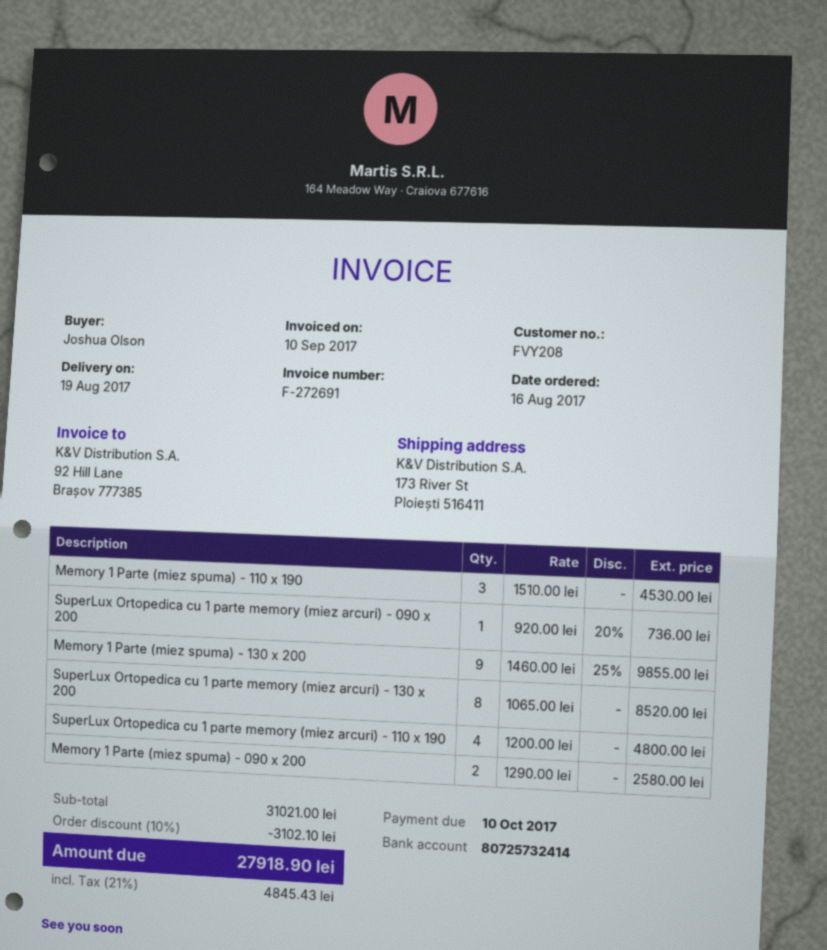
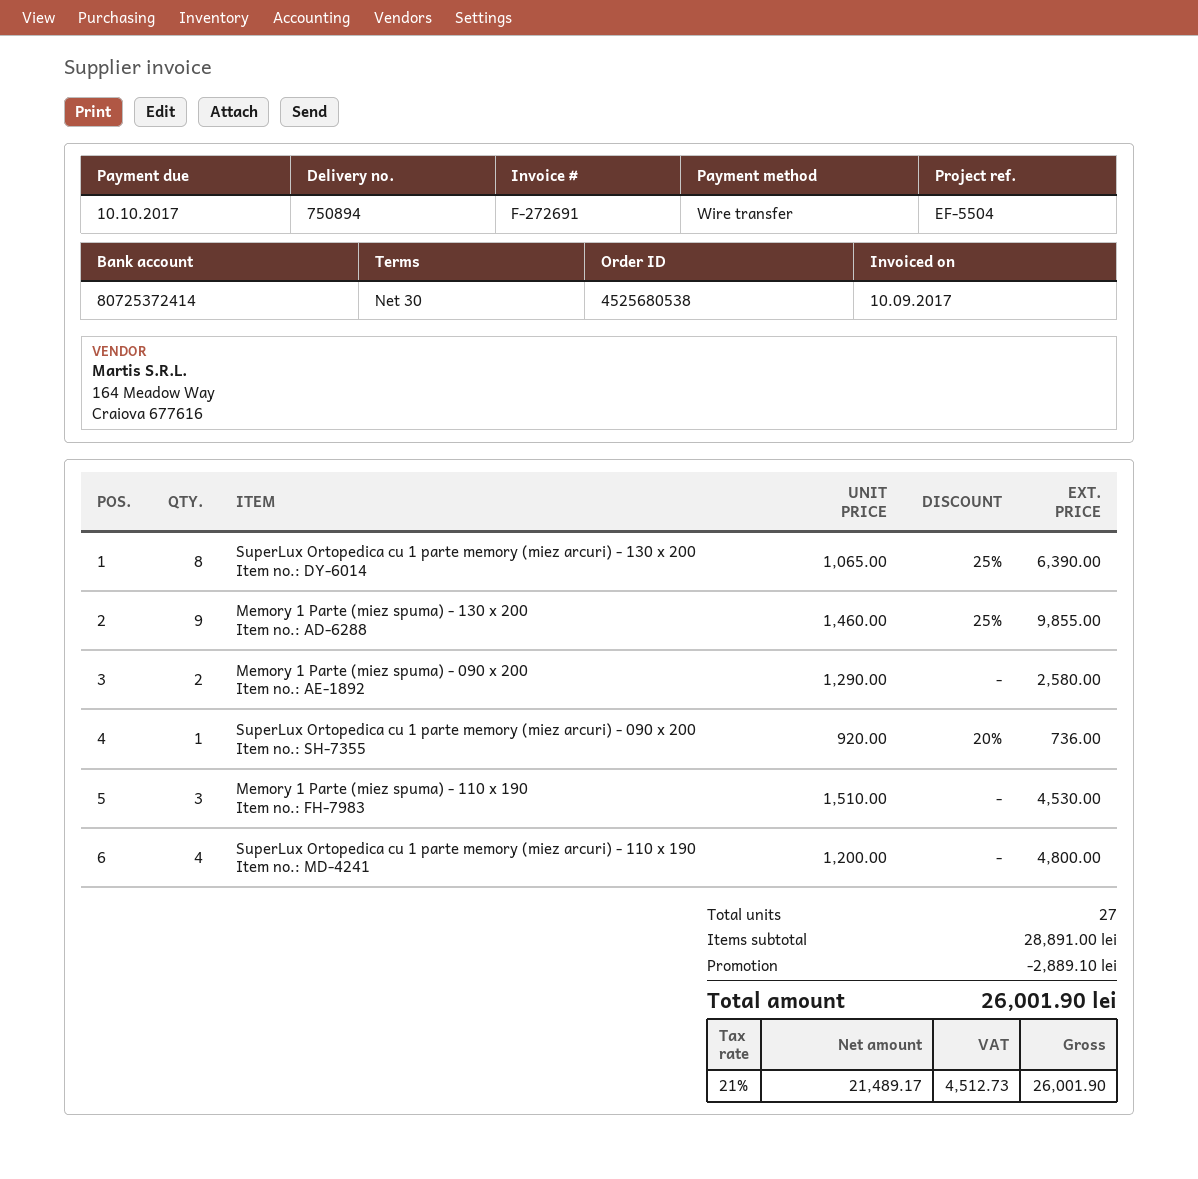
bank account: 80725732414 -> 80725372414
SuperLux Ortopedica cu 1 parte memory (miez arcuri) - 130 x 200: 8 x 1065.00 = 8520.00 -> 8 x 1065.00 - 25% = 6390.00
subtotal: 31021.00 -> 28891.00
discount: 3102.10 -> 2889.10
tax: 21% = 4845.43 -> 21% = 4512.73
total: 27918.90 -> 26001.90

